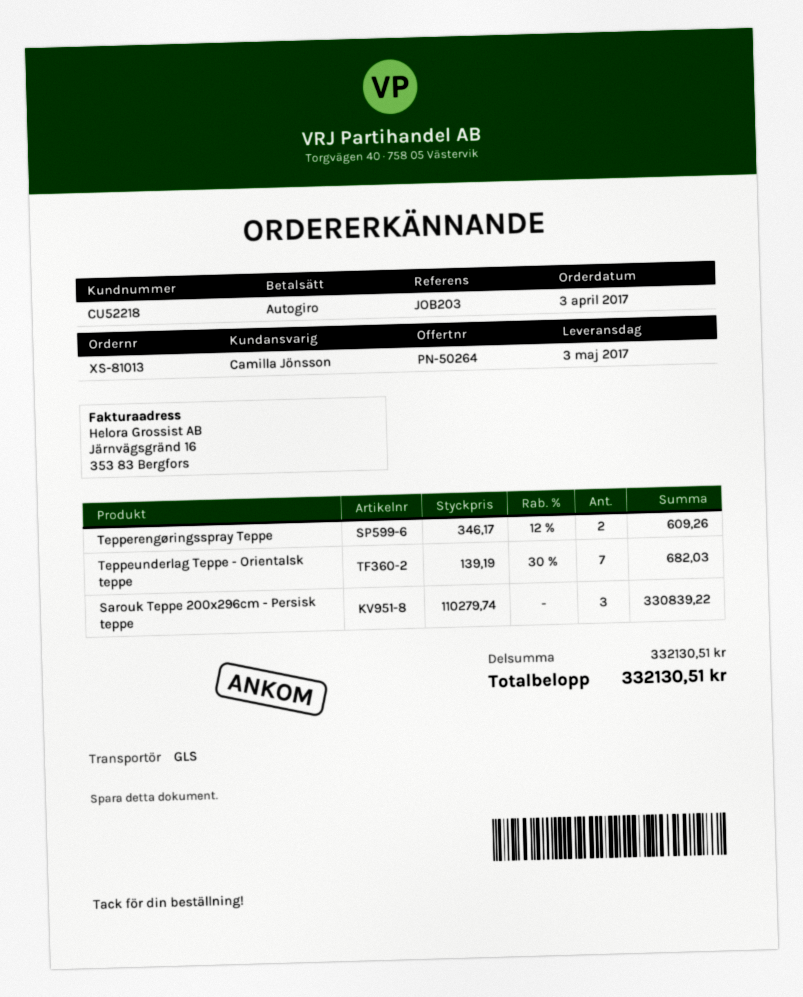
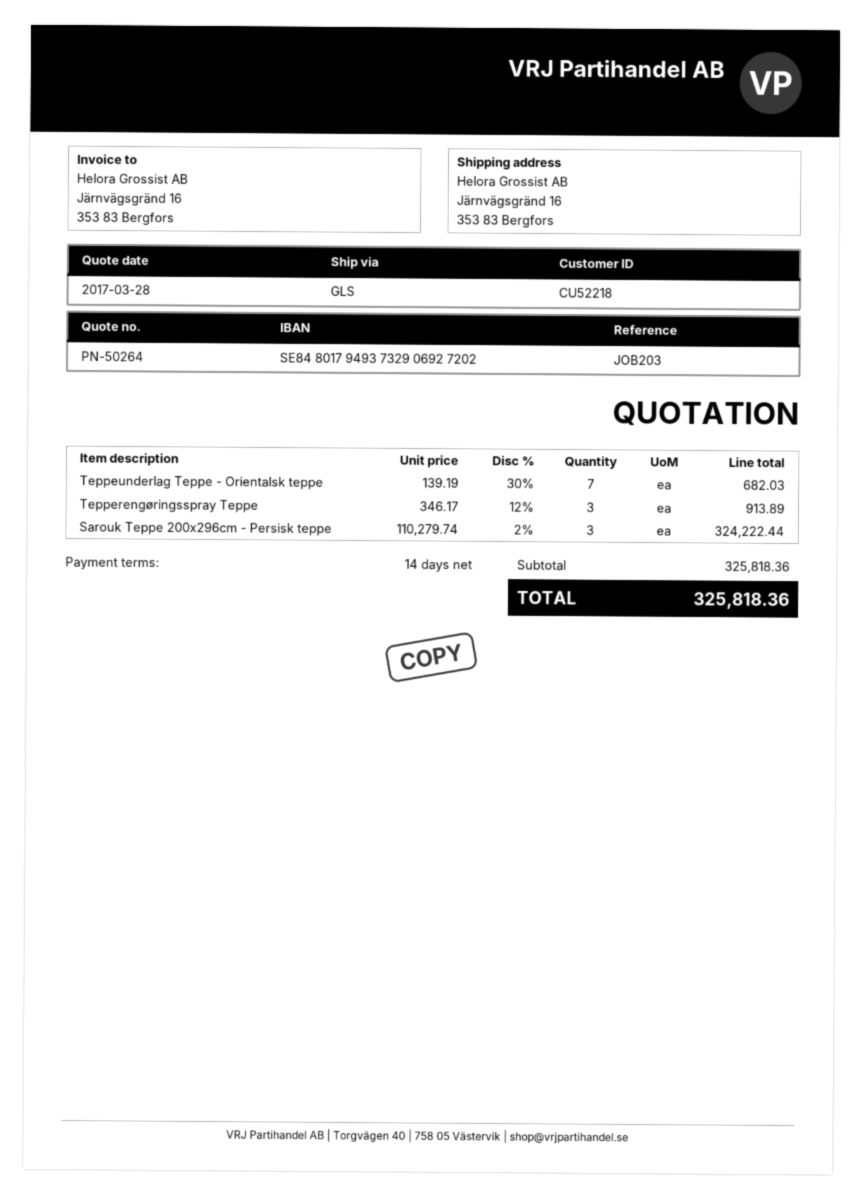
Tepperengøringsspray Teppe: 2 x 346.17 - 12% = 609.26 -> 3 x 346.17 - 12% = 913.89
Sarouk Teppe 200x296cm - Persisk teppe: 3 x 110279.74 = 330839.22 -> 3 x 110279.74 - 2% = 324222.44
subtotal: 332130.51 -> 325818.36
total: 332130.51 -> 325818.36

